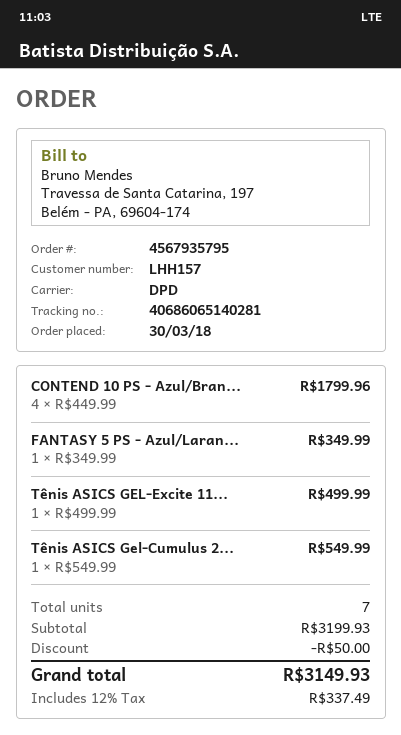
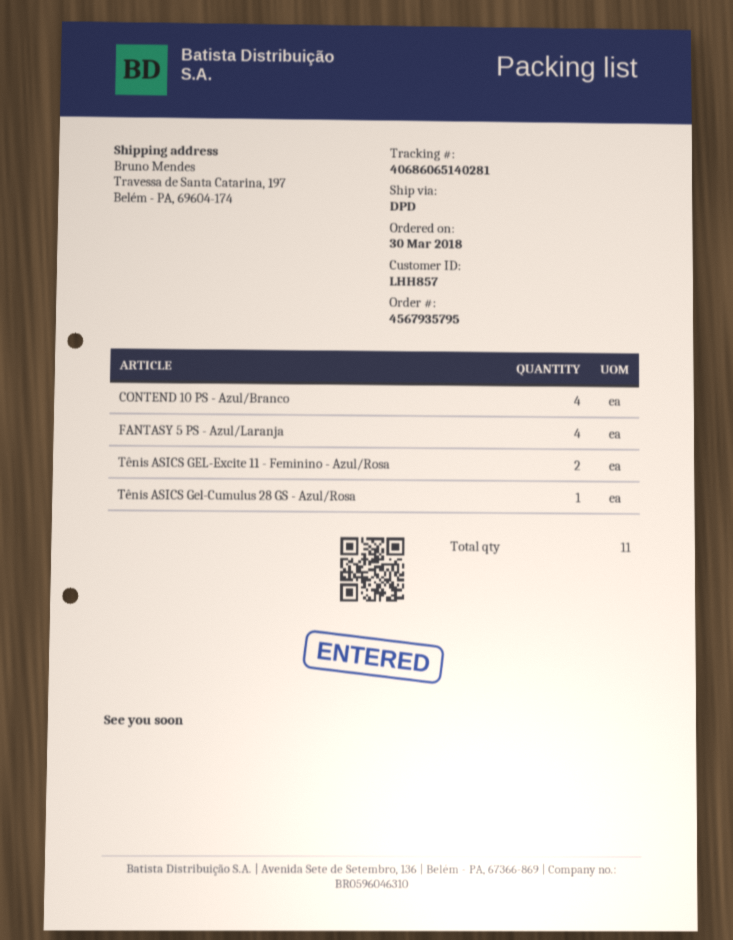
customer number: LHH157 -> LHH857
FANTASY 5 PS - Azul/Laran...: 1 -> 4
Tênis ASICS GEL-Excite 11...: 1 -> 2
total quantity: 7 -> 11

